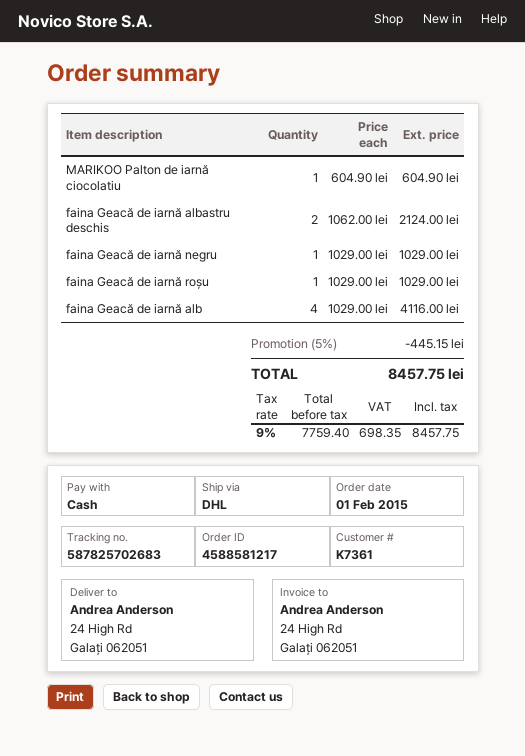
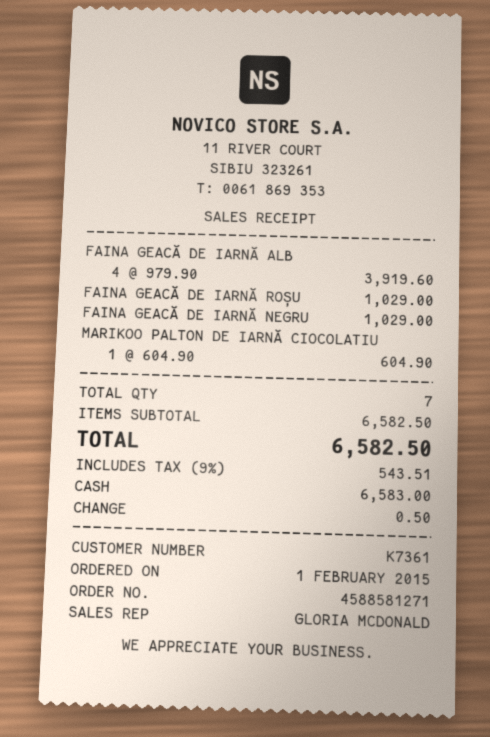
order number: 4588581217 -> 4588581271
faina Geacă de iarnă albastru deschis: 2 x 1062.00 = 2124.00 -> none
faina Geacă de iarnă alb: 4 x 1029.00 = 4116.00 -> 4 x 979.90 = 3919.60
discount: 5% = 445.15 -> none
tax: 9% = 698.35 -> 9% = 543.51
total: 8457.75 -> 6582.50

